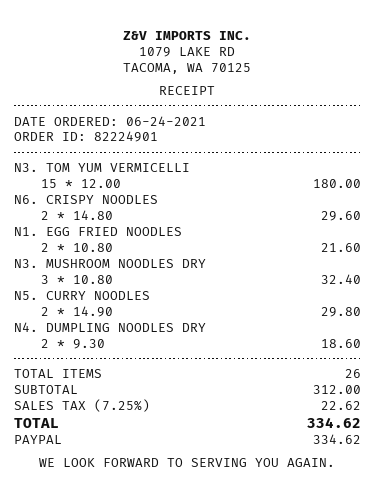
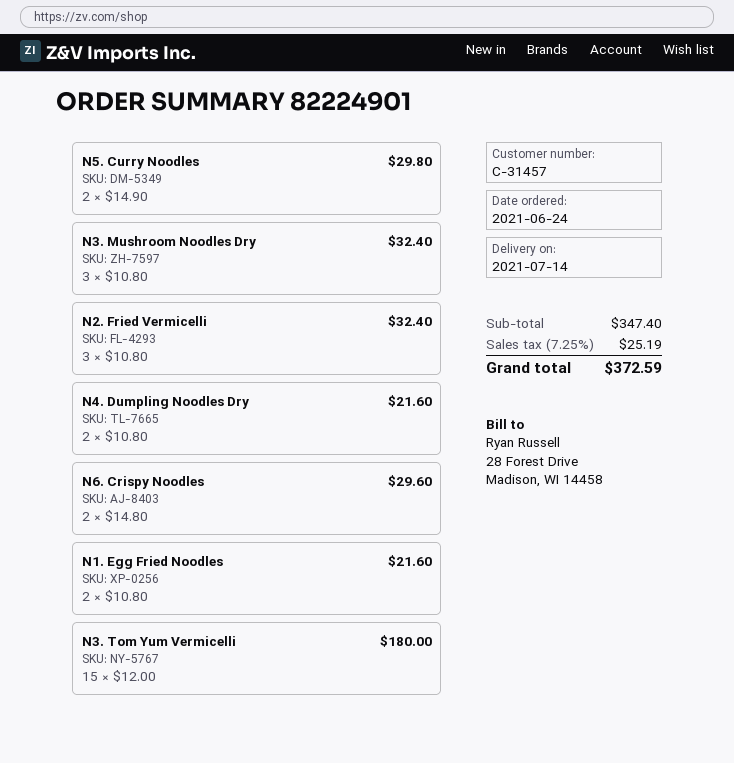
N4. DUMPLING NOODLES DRY: 2 x 9.30 = 18.60 -> 2 x 10.80 = 21.60
N2. Fried Vermicelli: none -> 3 x 10.80 = 32.40
subtotal: 312.00 -> 347.40
tax: 7.25% = 22.62 -> 7.25% = 25.19
total: 334.62 -> 372.59

